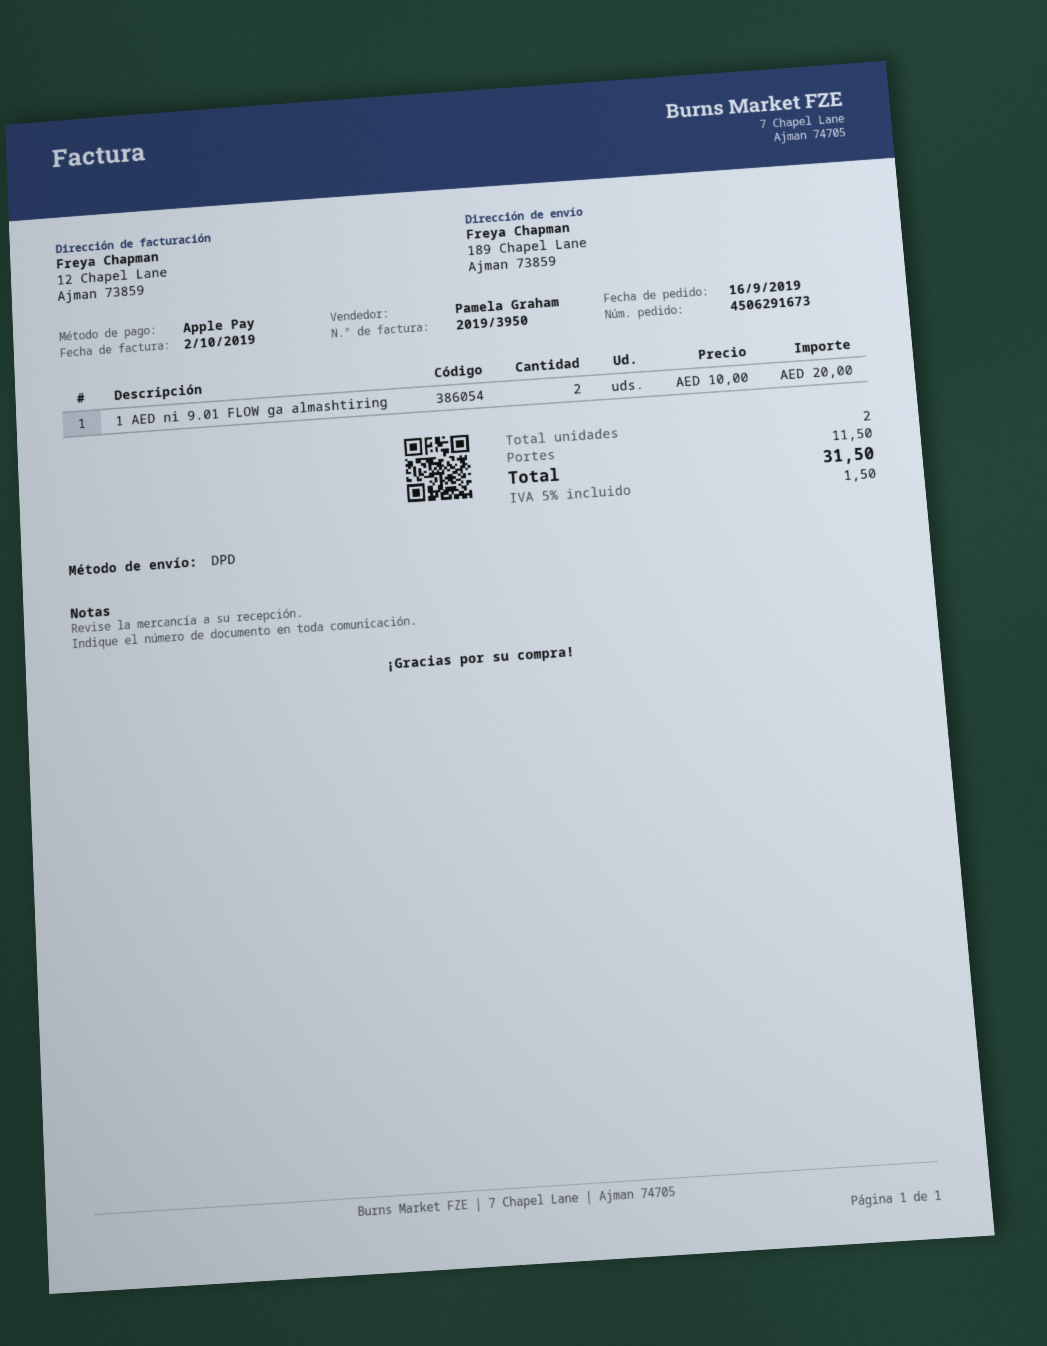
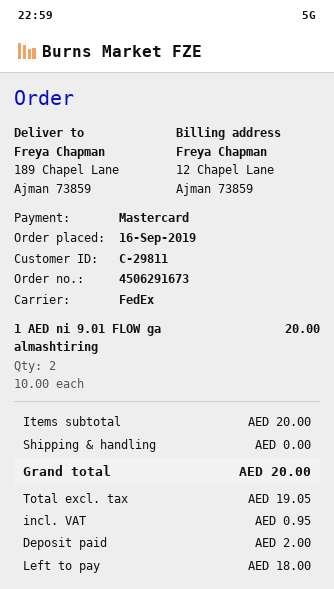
payment method: Apple Pay -> Mastercard
shipping method: DPD -> FedEx
shipping: 11.50 -> 0.00
tax: 1.50 -> 0.95
total: 31.50 -> 20.00

